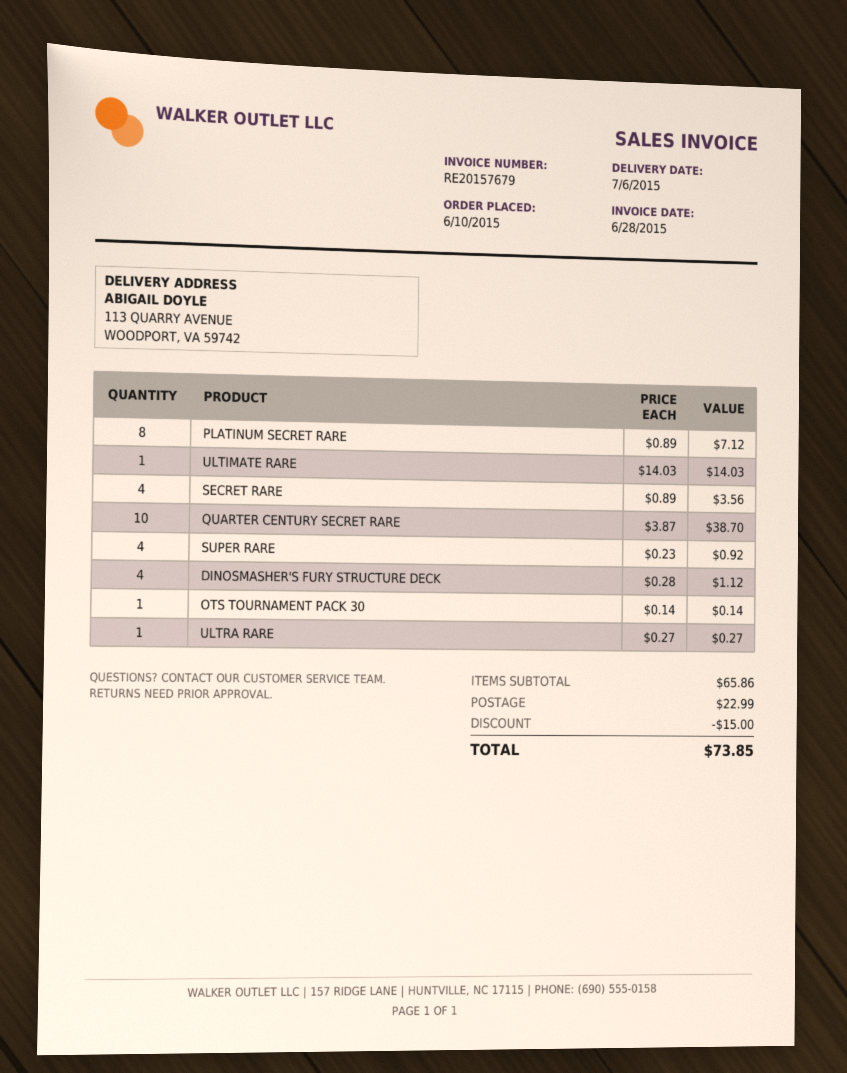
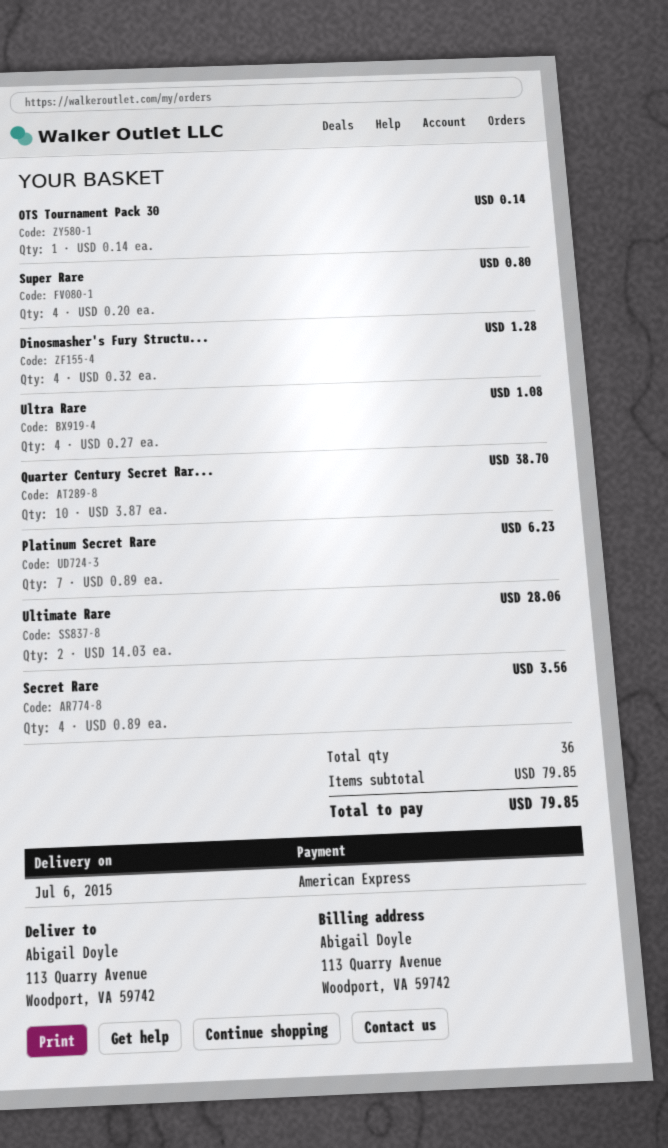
PLATINUM SECRET RARE: 8 x 0.89 = 7.12 -> 7 x 0.89 = 6.23
ULTIMATE RARE: 1 x 14.03 = 14.03 -> 2 x 14.03 = 28.06
SUPER RARE: 4 x 0.23 = 0.92 -> 4 x 0.20 = 0.80
DINOSMASHER'S FURY STRUCTURE DECK: 4 x 0.28 = 1.12 -> 4 x 0.32 = 1.28
ULTRA RARE: 1 x 0.27 = 0.27 -> 4 x 0.27 = 1.08
subtotal: 65.86 -> 79.85
discount: 15.00 -> none
shipping: 22.99 -> none
total: 73.85 -> 79.85

